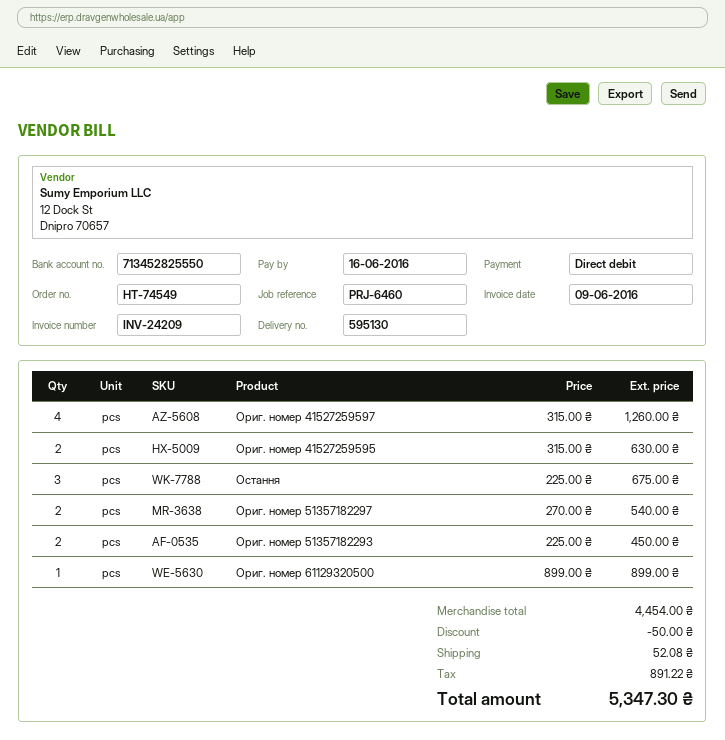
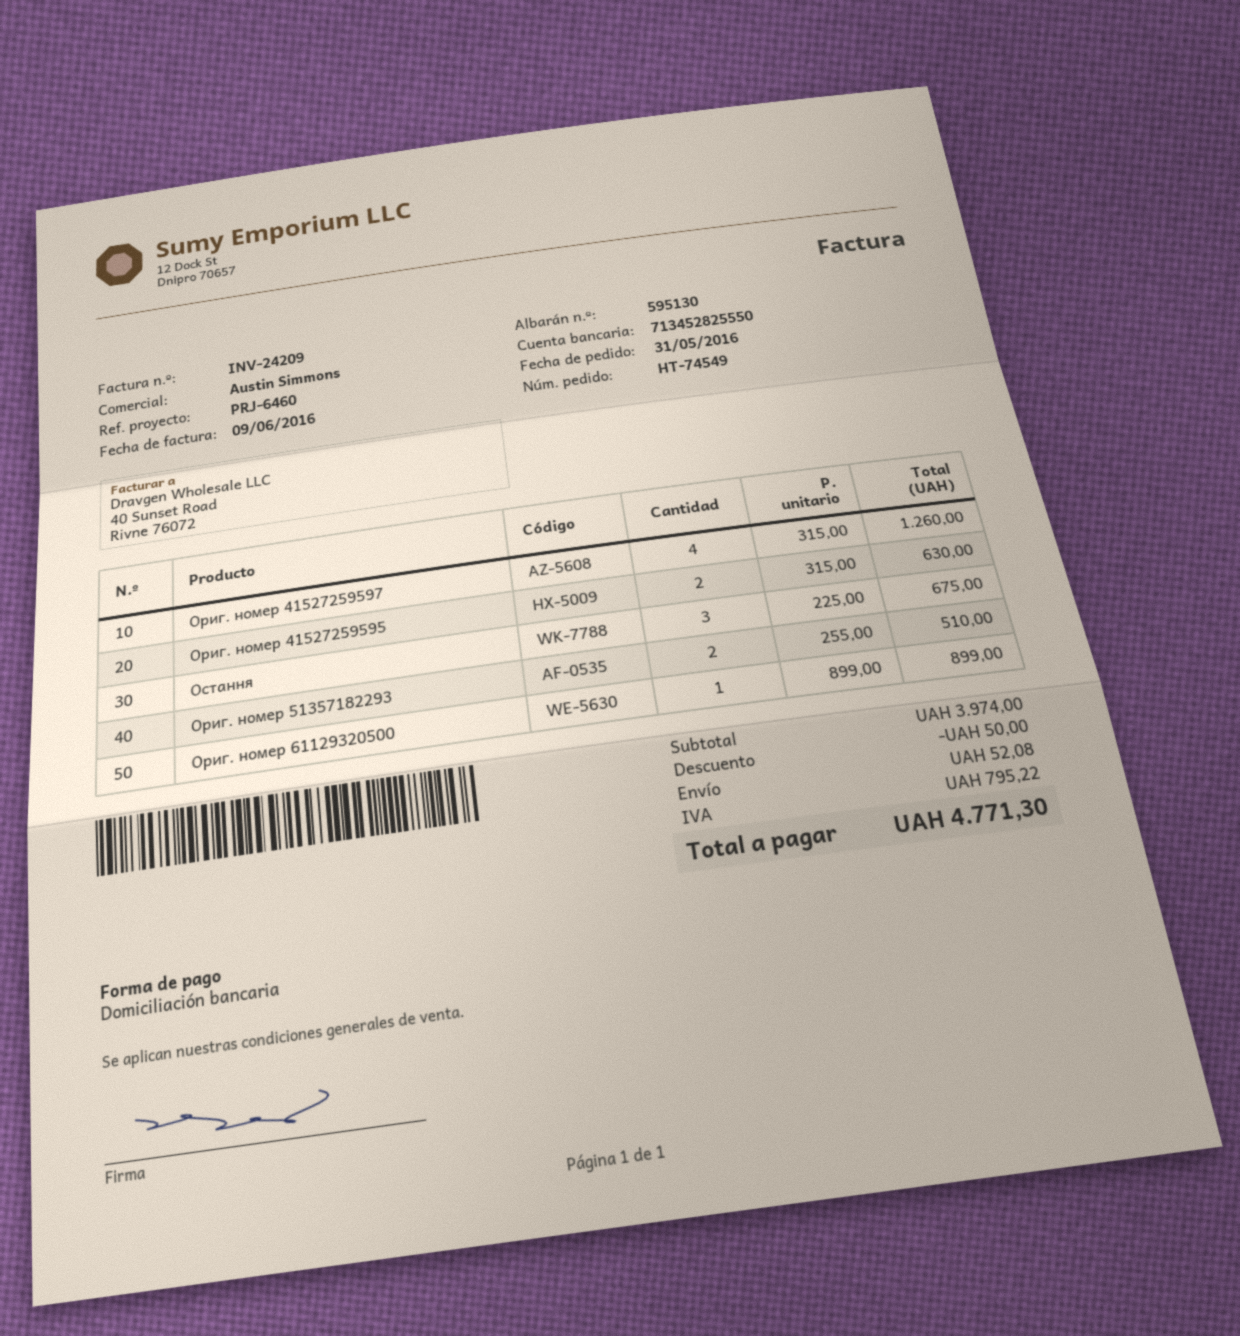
Ориг. номер 51357182297: 2 x 270.00 = 540.00 -> none
Ориг. номер 51357182293: 2 x 225.00 = 450.00 -> 2 x 255.00 = 510.00
subtotal: 4454.00 -> 3974.00
tax: 891.22 -> 795.22
total: 5347.30 -> 4771.30

